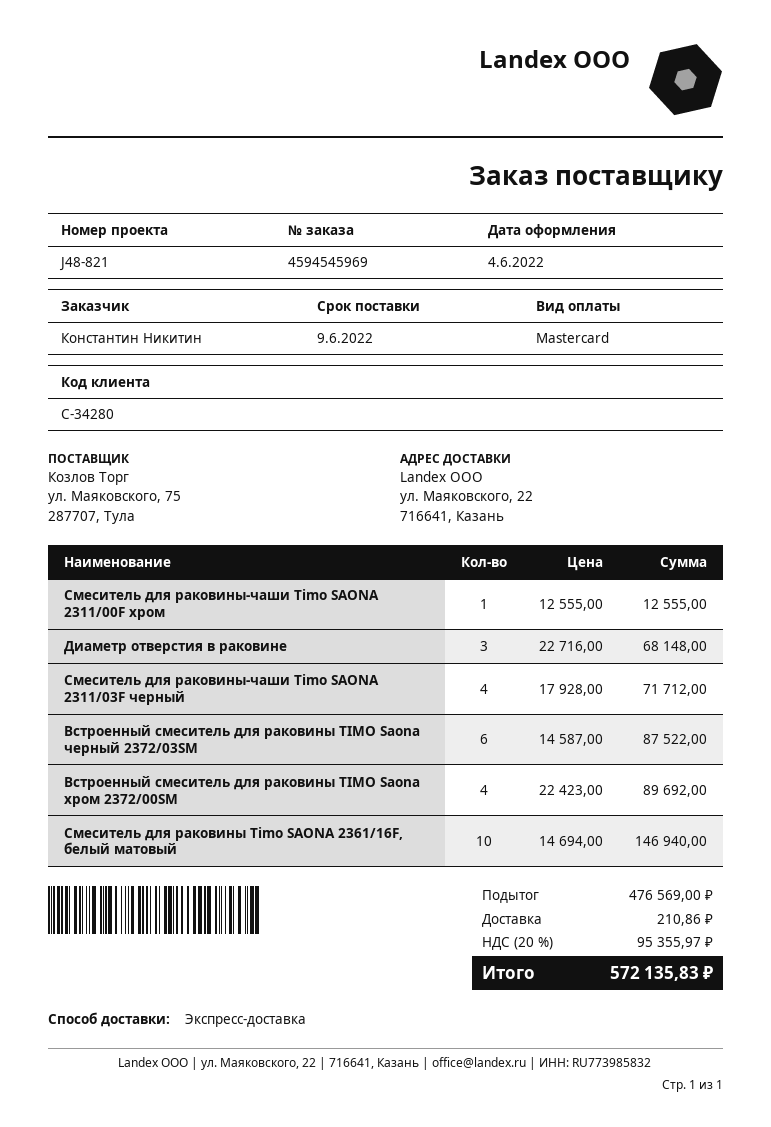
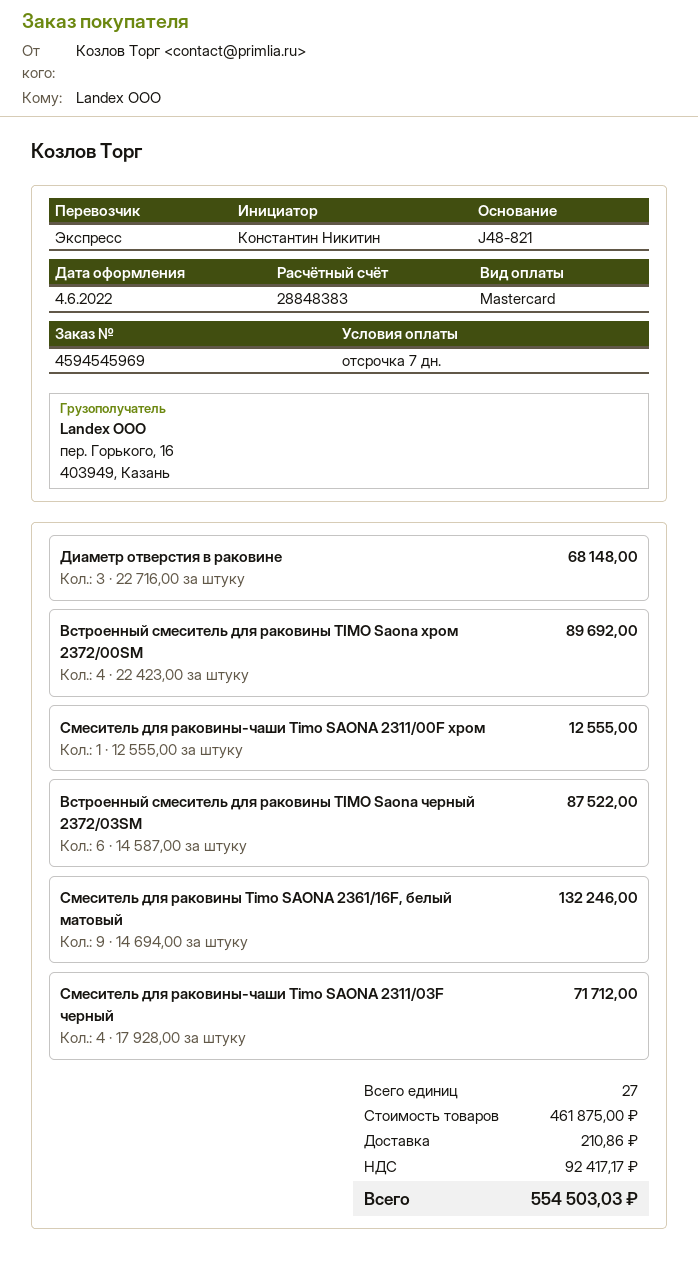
ship to: ул. Маяковского, 22, 716641, Казань -> пер. Горького, 16, 403949, Казань
Смеситель для раковины Timo SAONA 2361/16F, белый матовый: 10 x 14694.00 = 146940.00 -> 9 x 14694.00 = 132246.00
subtotal: 476569.00 -> 461875.00
tax: 95355.97 -> 92417.17
total: 572135.83 -> 554503.03

